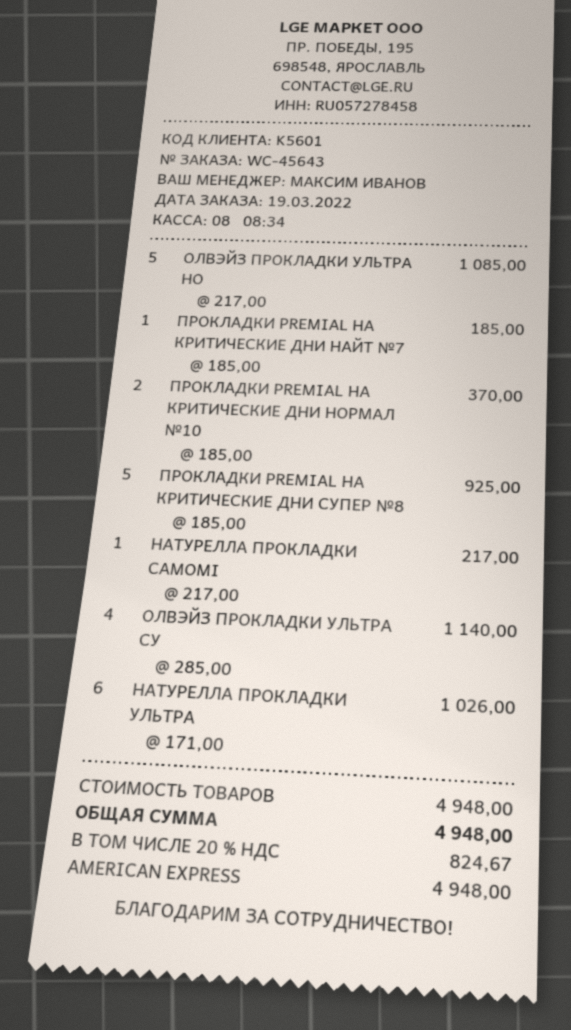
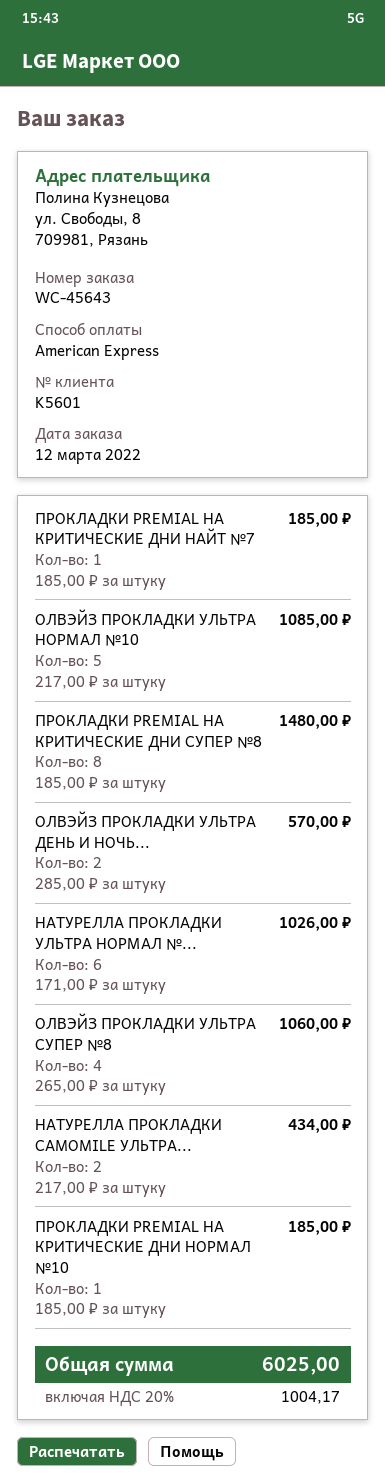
order date: 2022-03-19 -> 2022-03-12
ПРОКЛАДКИ PREMIAL НА КРИТИЧЕСКИЕ ДНИ НОРМАЛ №10: 2 x 185.00 = 370.00 -> 1 x 185.00 = 185.00
ПРОКЛАДКИ PREMIAL НА КРИТИЧЕСКИЕ ДНИ СУПЕР №8: 5 x 185.00 = 925.00 -> 8 x 185.00 = 1480.00
НАТУРЕЛЛА ПРОКЛАДКИ CAMOMI: 1 x 217.00 = 217.00 -> 2 x 217.00 = 434.00
ОЛВЭЙЗ ПРОКЛАДКИ УЛЬТРА СУ: 4 x 285.00 = 1140.00 -> 4 x 265.00 = 1060.00
ОЛВЭЙЗ ПРОКЛАДКИ УЛЬТРА ДЕНЬ И НОЧЬ...: none -> 2 x 285.00 = 570.00
tax: 20% = 824.67 -> 20% = 1004.17
total: 4948.00 -> 6025.00

